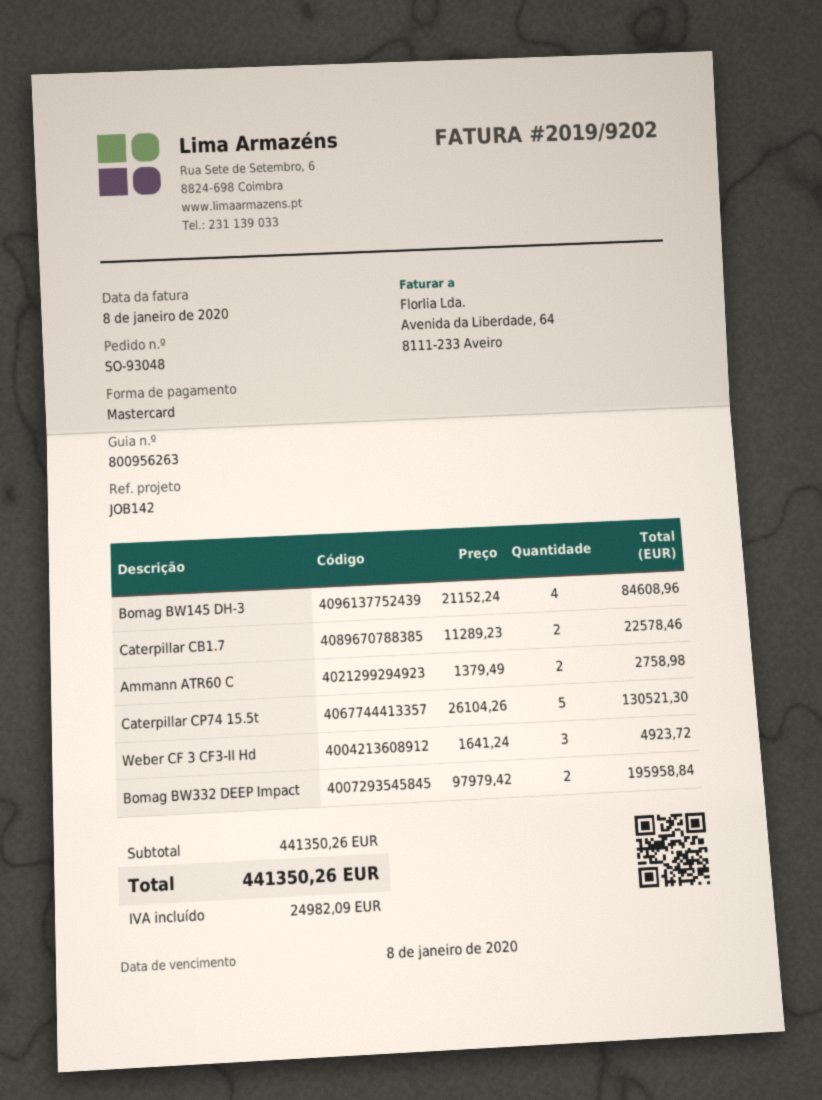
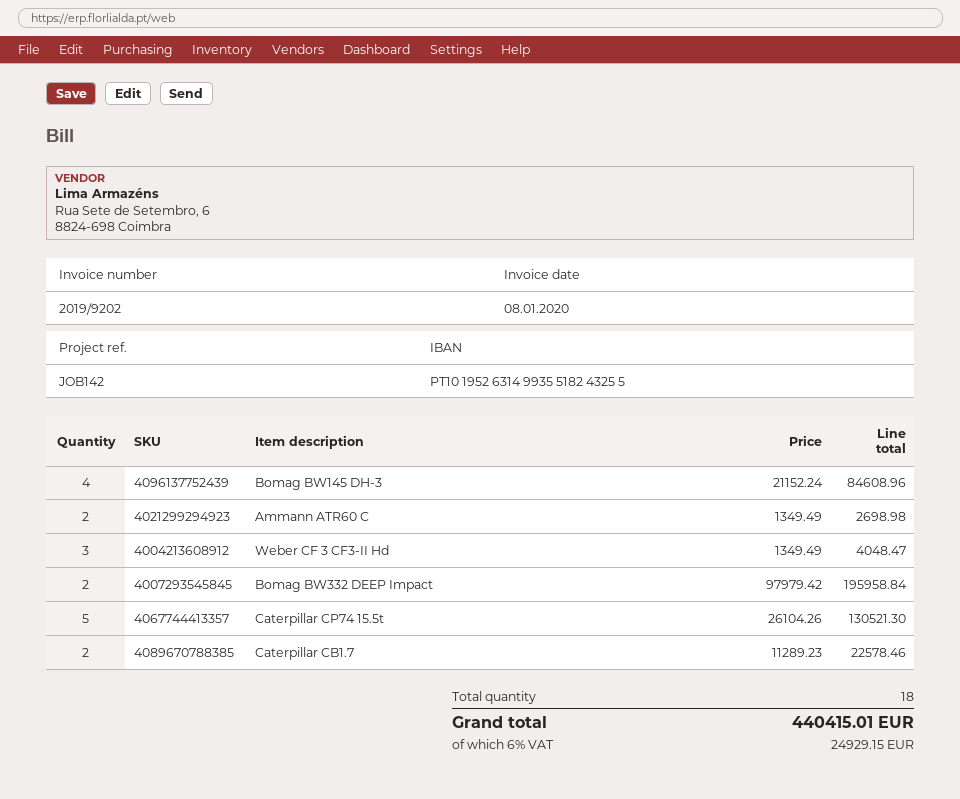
Ammann ATR60 C: 2 x 1379.49 = 2758.98 -> 2 x 1349.49 = 2698.98
Weber CF 3 CF3-II Hd: 3 x 1641.24 = 4923.72 -> 3 x 1349.49 = 4048.47
tax: 24982.09 -> 24929.15
total: 441350.26 -> 440415.01

